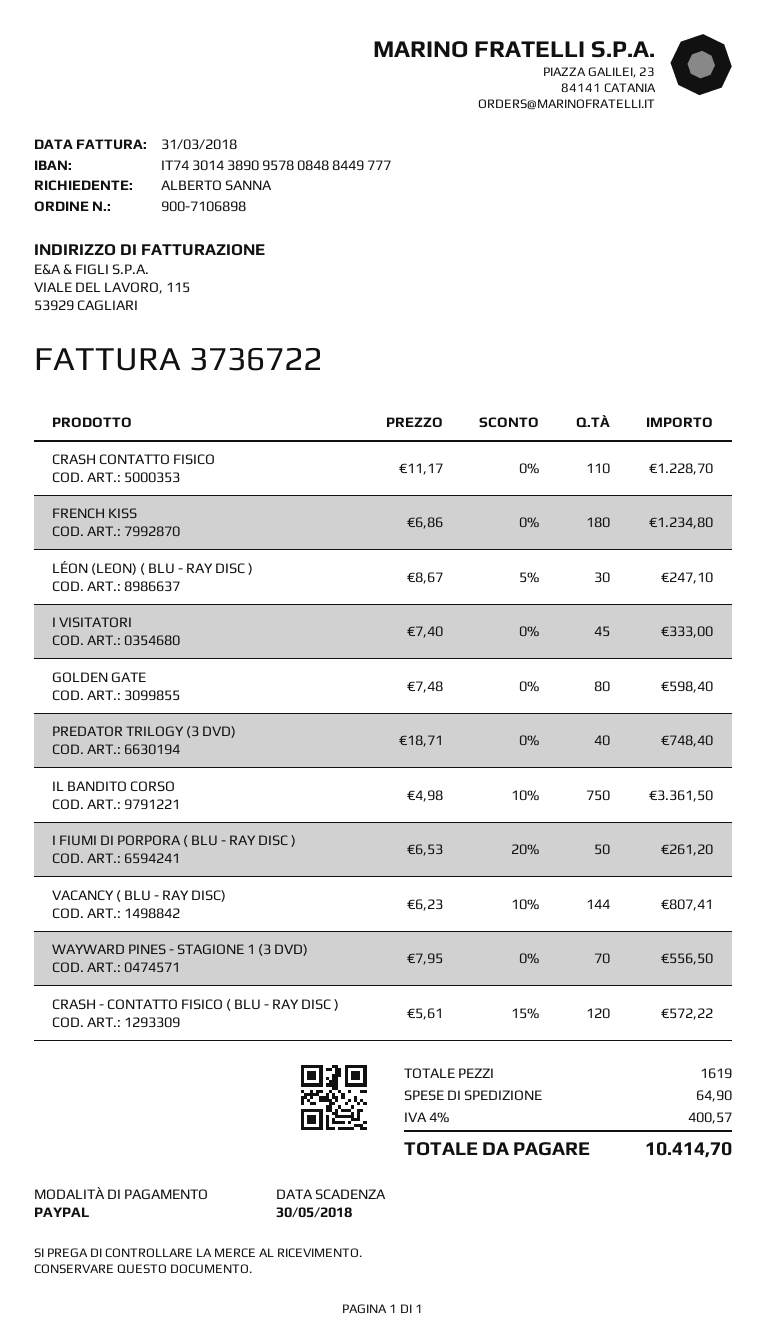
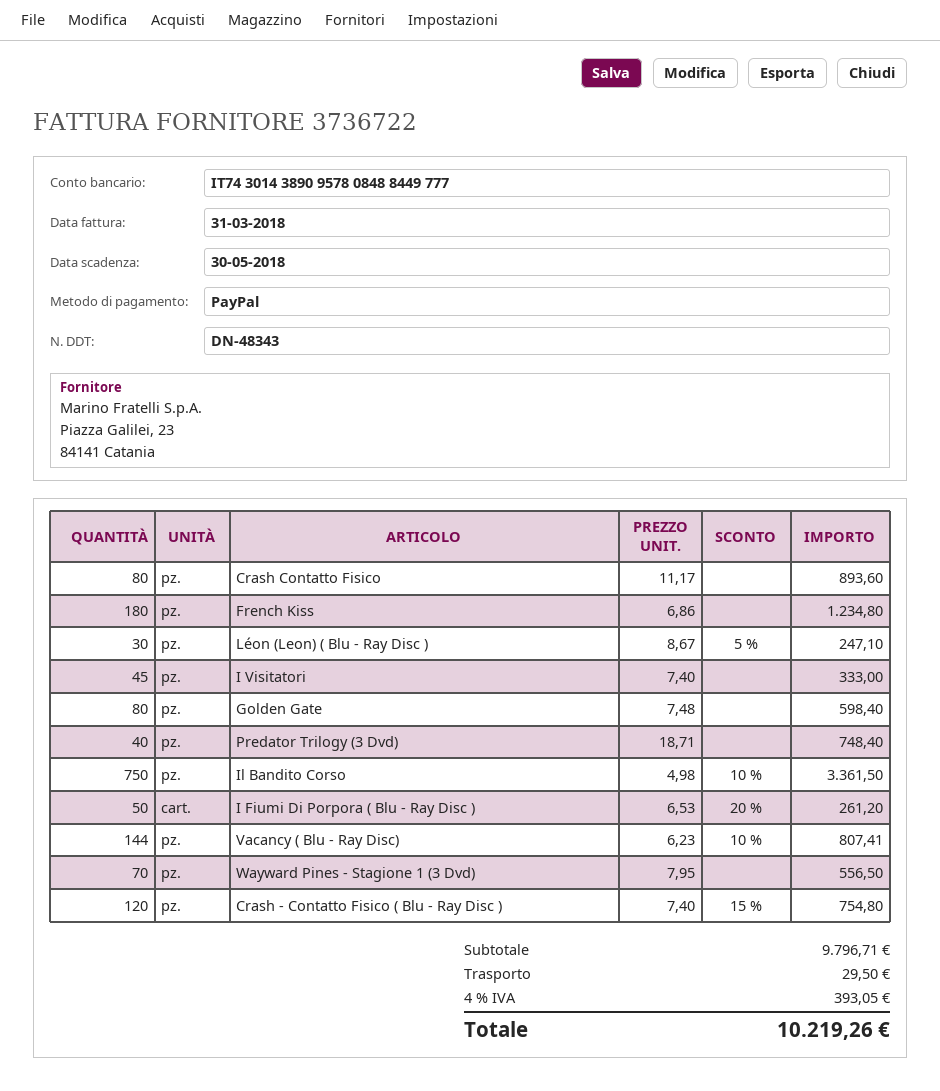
CRASH CONTATTO FISICO: 110 x 11.17 = 1228.70 -> 80 x 11.17 = 893.60
CRASH - CONTATTO FISICO ( BLU - RAY DISC ): 120 x 5.61 - 15% = 572.22 -> 120 x 7.40 - 15% = 754.80
shipping: 64.90 -> 29.50
tax: 4% = 400.57 -> 4% = 393.05
total: 10414.70 -> 10219.26

